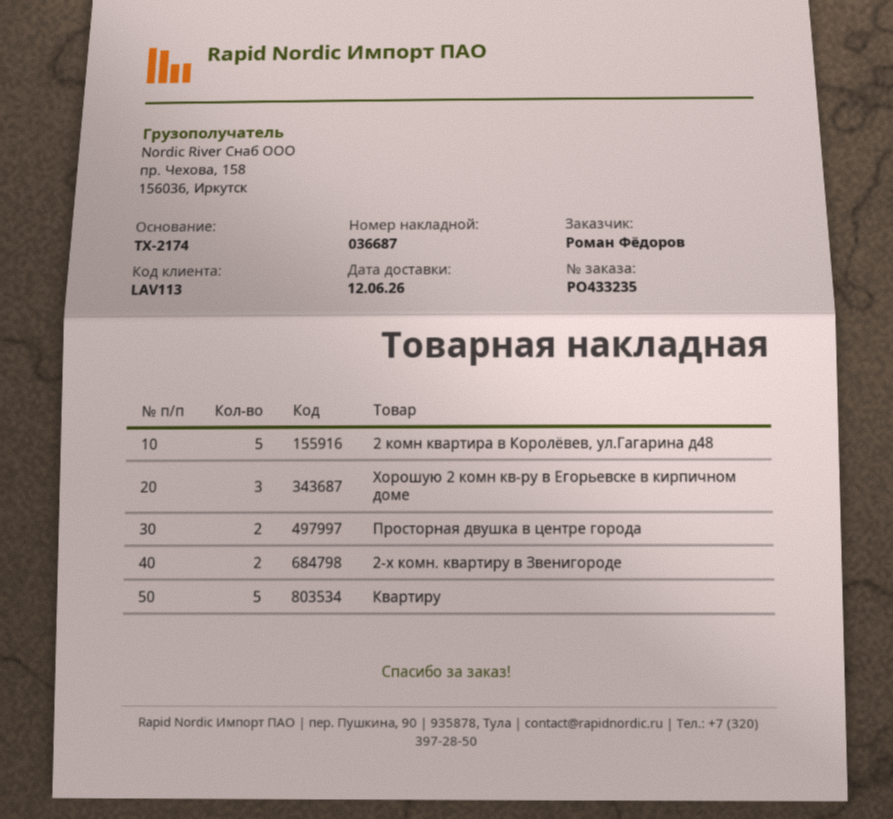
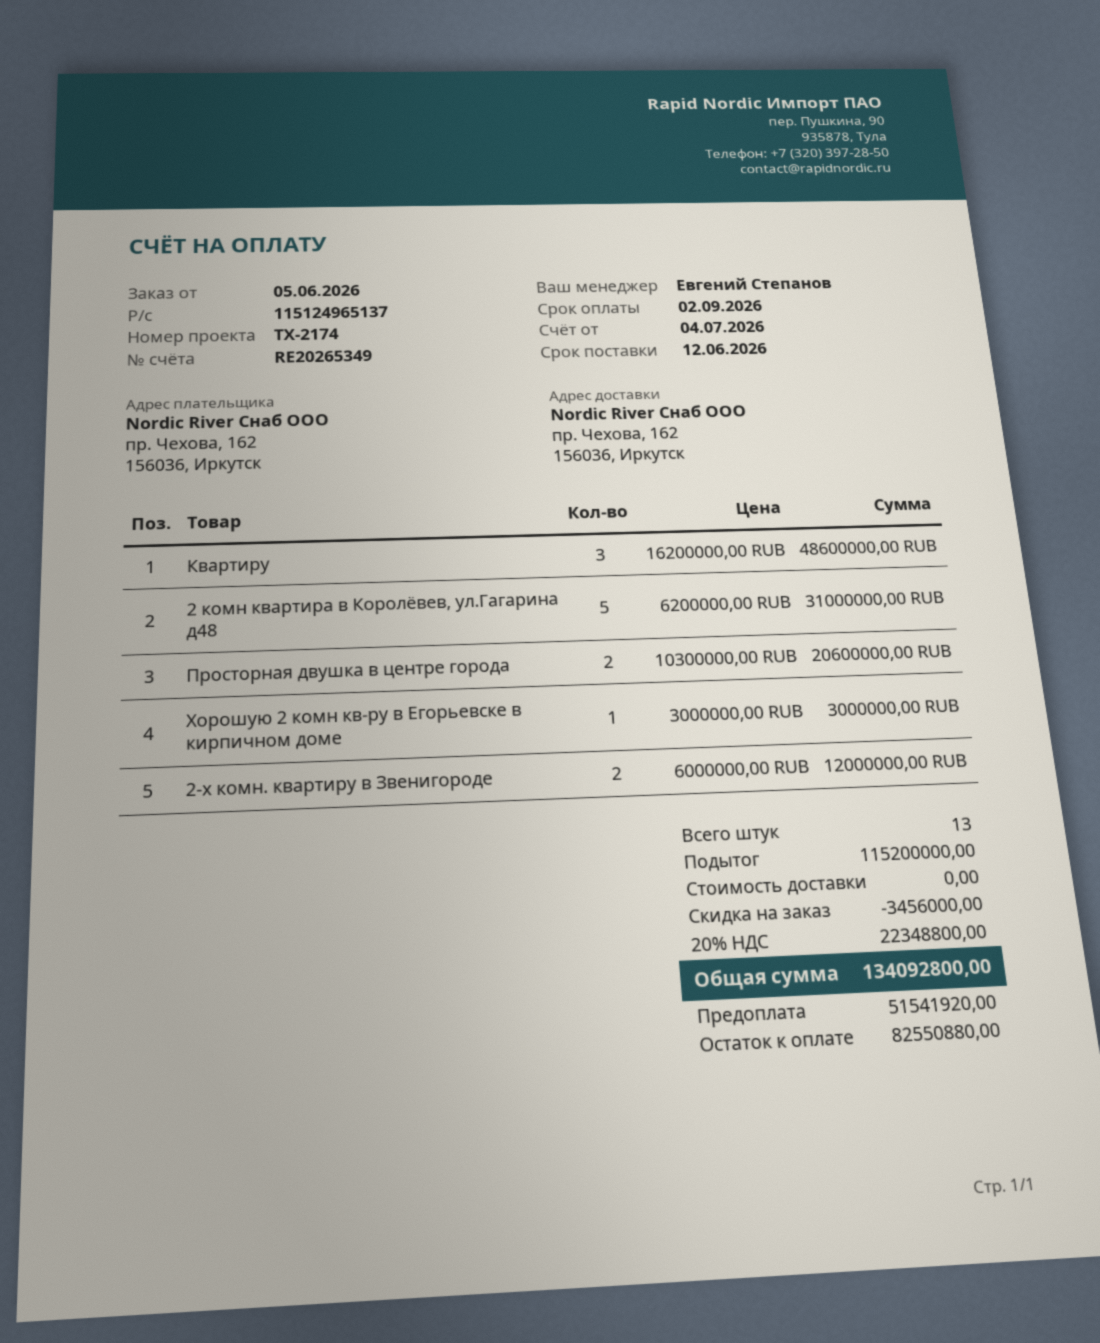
ship to: пр. Чехова, 158, 156036, Иркутск -> пр. Чехова, 162, 156036, Иркутск
Хорошую 2 комн кв-ру в Егорьевске в кирпичном доме: 3 -> 1
Квартиру: 5 -> 3

